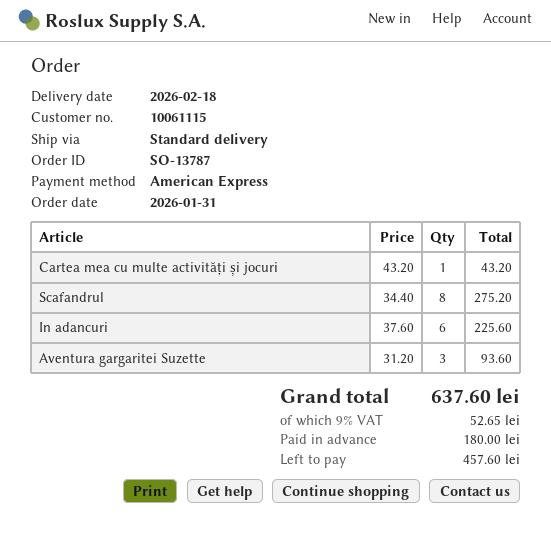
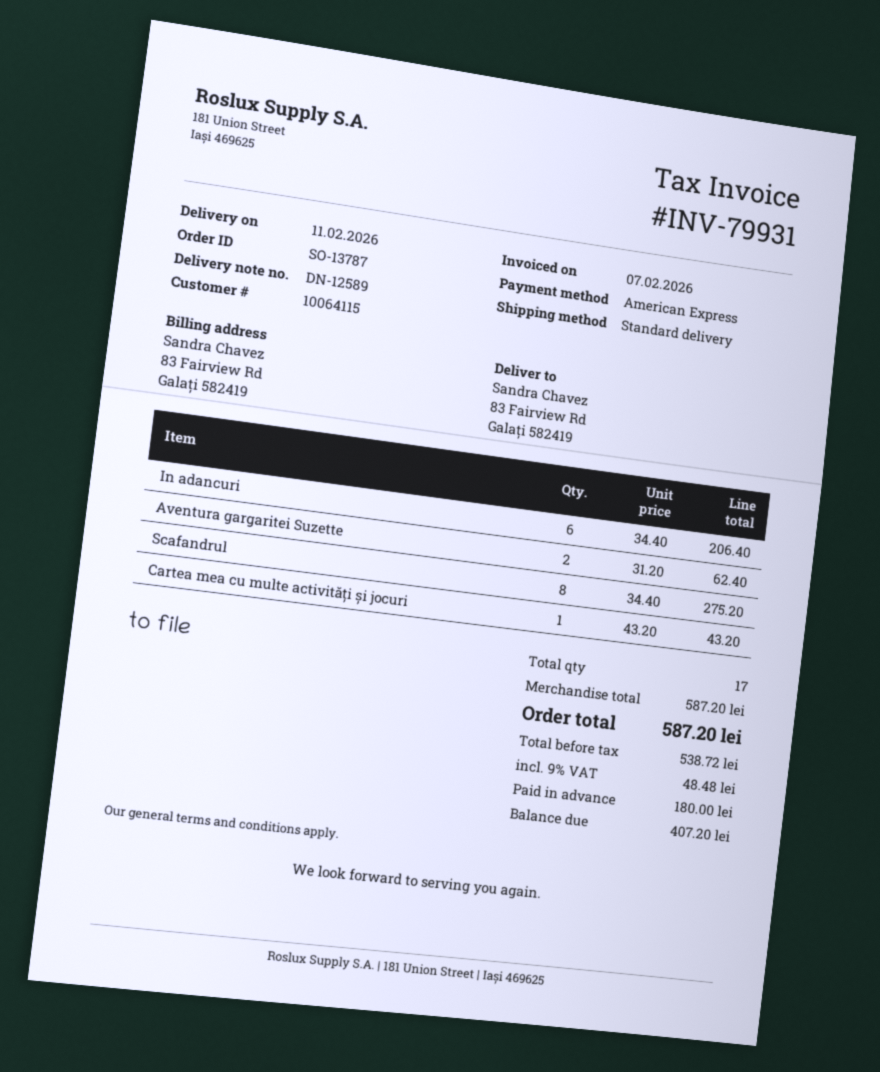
delivery date: 2026-02-18 -> 2026-02-11
customer number: 10061115 -> 10064115
In adancuri: 6 x 37.60 = 225.60 -> 6 x 34.40 = 206.40
Aventura gargaritei Suzette: 3 x 31.20 = 93.60 -> 2 x 31.20 = 62.40
tax: 9% = 52.65 -> 9% = 48.48
total: 637.60 -> 587.20
balance: 457.60 -> 407.20

